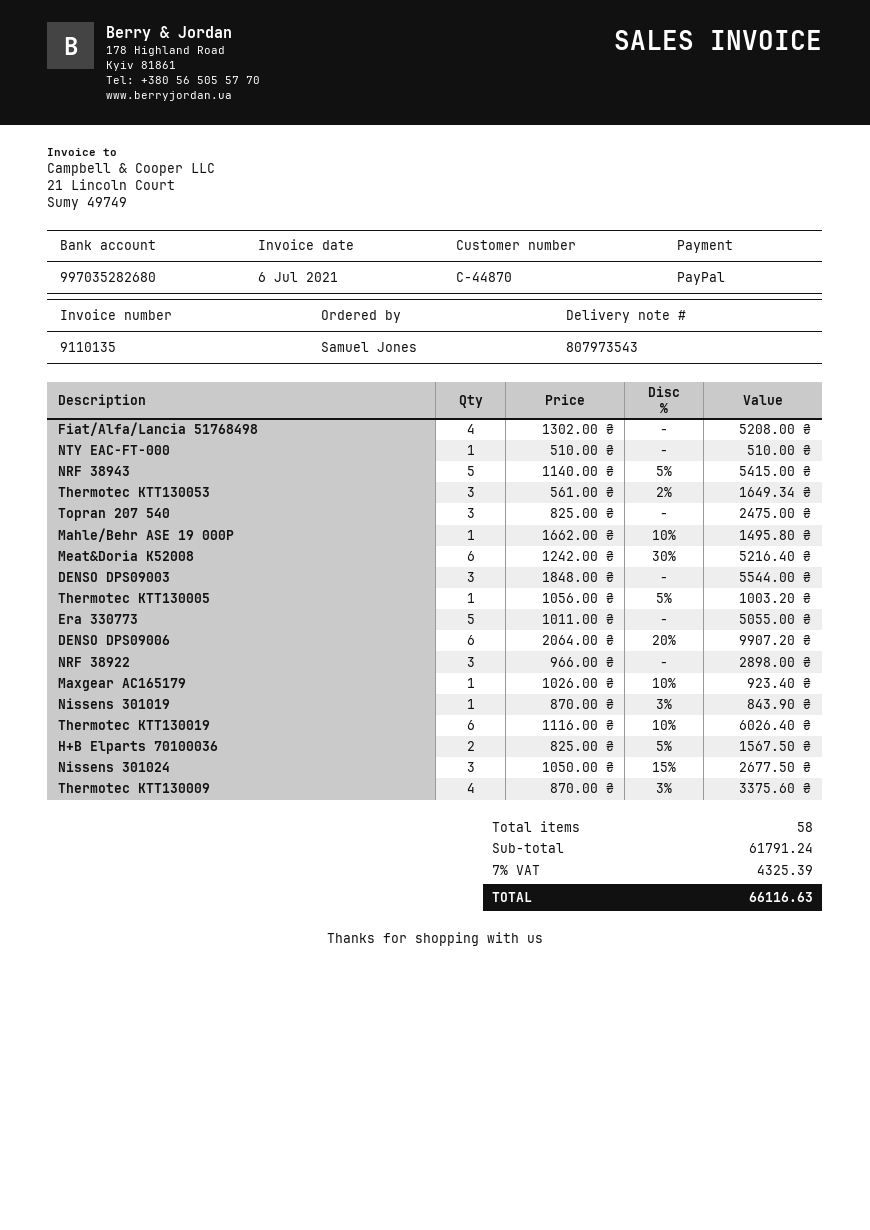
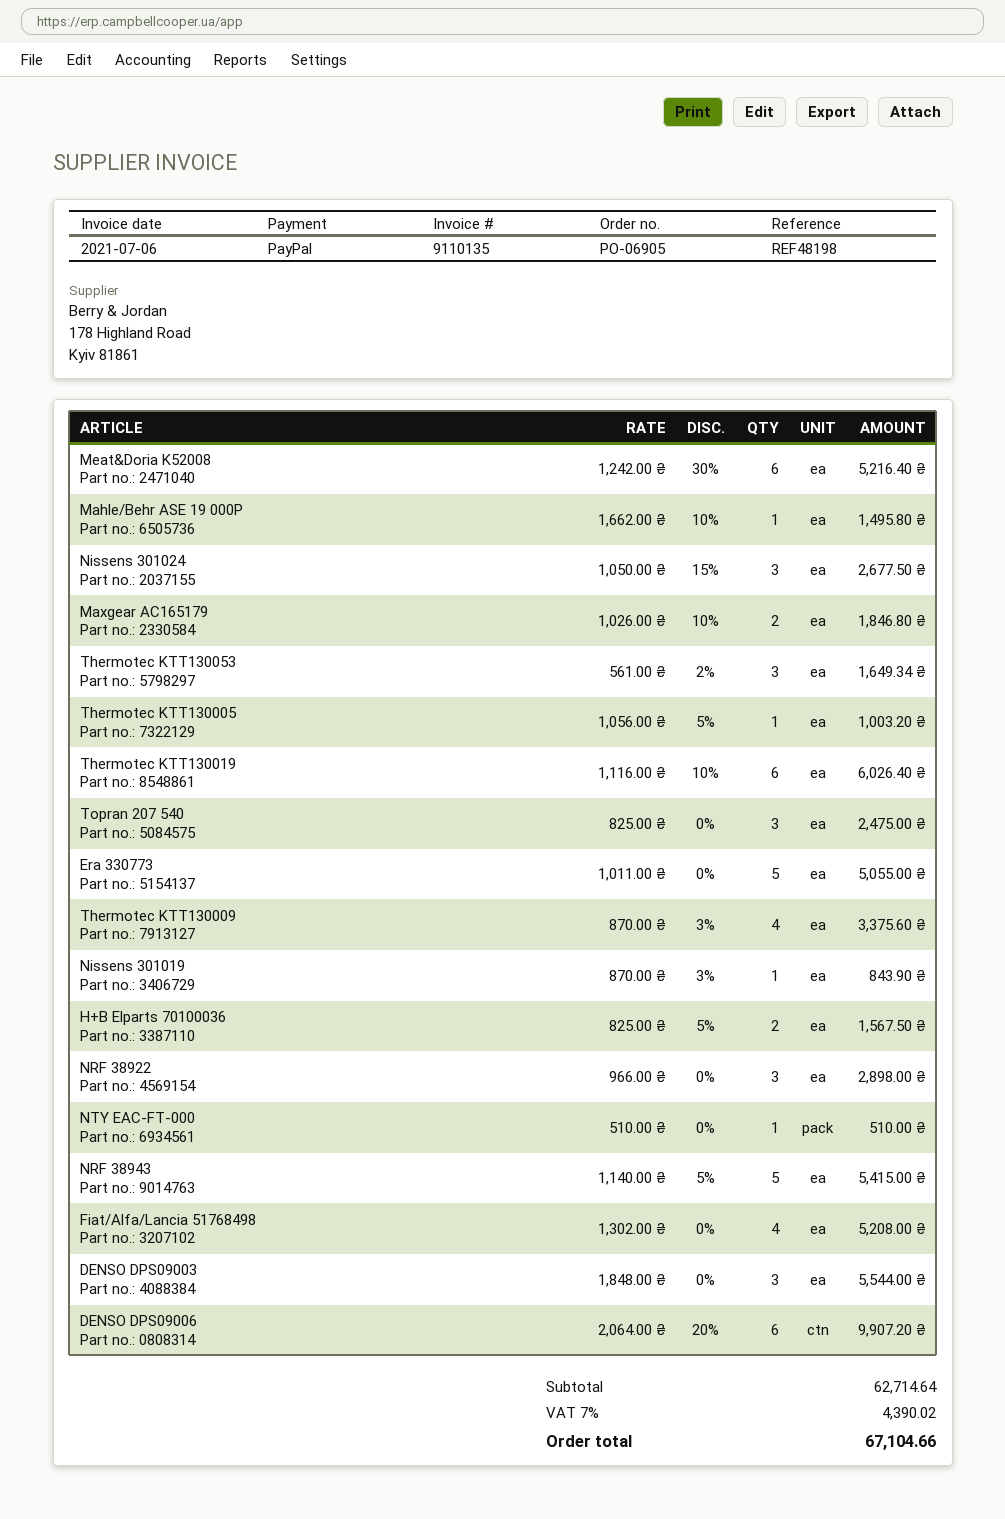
Maxgear AC165179: 1 x 1026.00 - 10% = 923.40 -> 2 x 1026.00 - 10% = 1846.80
subtotal: 61791.24 -> 62714.64
tax: 7% = 4325.39 -> 7% = 4390.02
total: 66116.63 -> 67104.66

